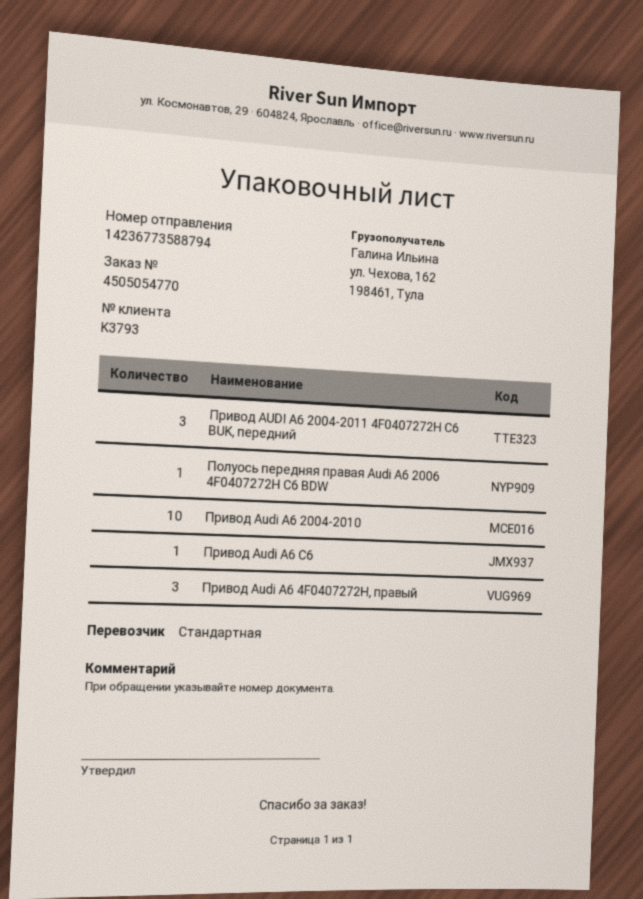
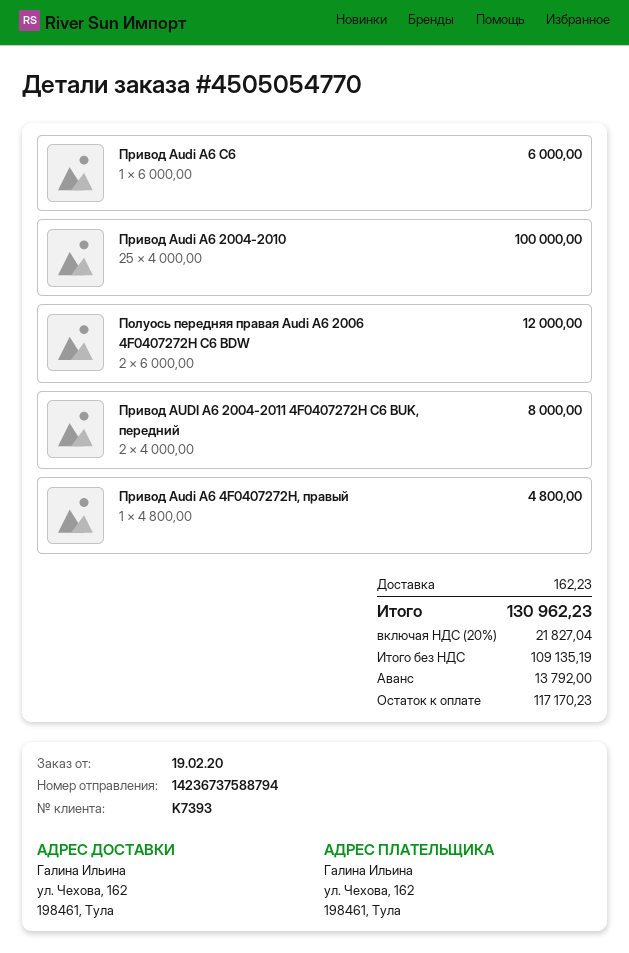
customer number: K3793 -> K7393
tracking number: 14236773588794 -> 14236737588794
Привод AUDI A6 2004-2011 4F0407272H C6 BUK, передний: 3 -> 2
Полуось передняя правая Audi A6 2006 4F0407272H C6 BDW: 1 -> 2
Привод Audi A6 2004-2010: 10 -> 25
Привод Audi A6 4F0407272H, правый: 3 -> 1

